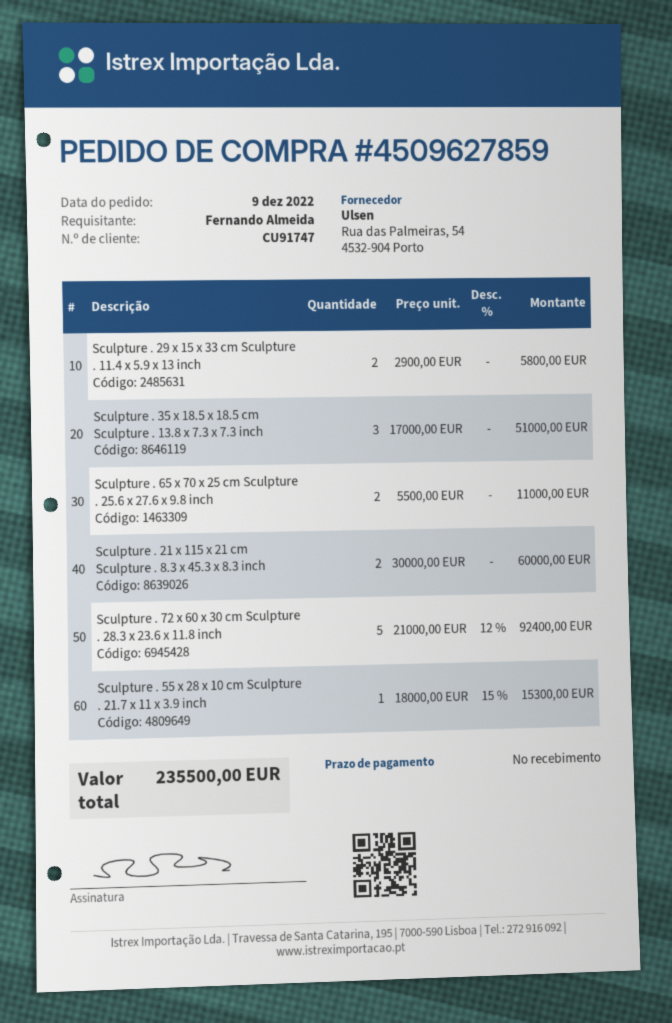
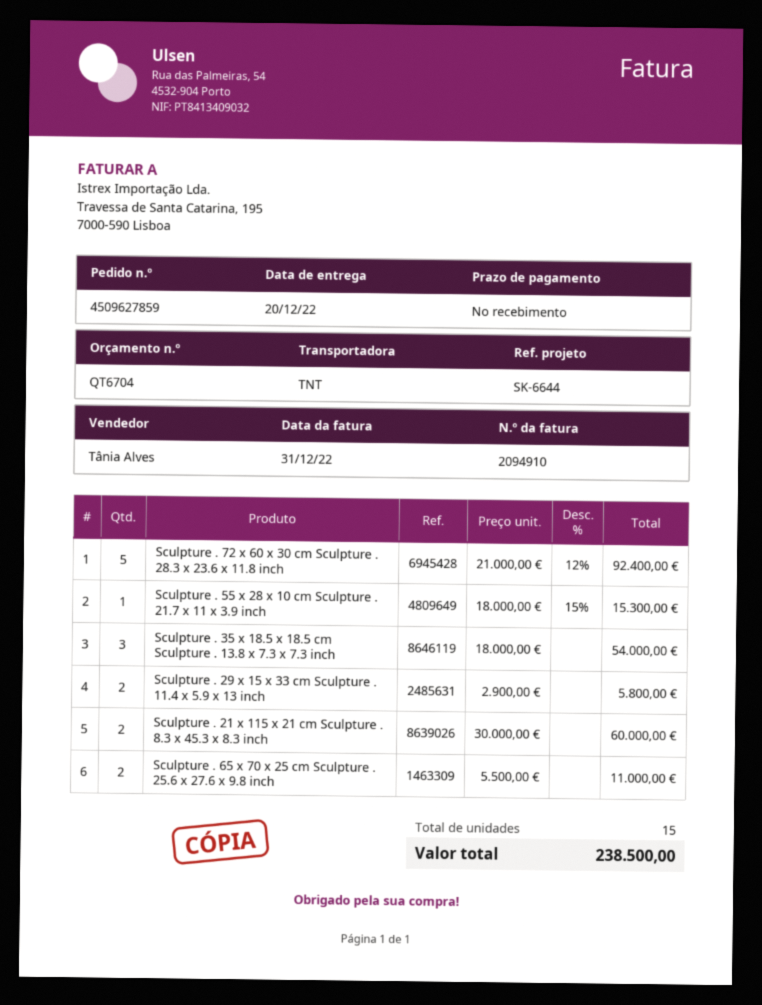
Sculpture . 35 x 18.5 x 18.5 cm Sculpture . 13.8 x 7.3 x 7.3 inch: 3 x 17000.00 = 51000.00 -> 3 x 18000.00 = 54000.00
total: 235500.00 -> 238500.00

